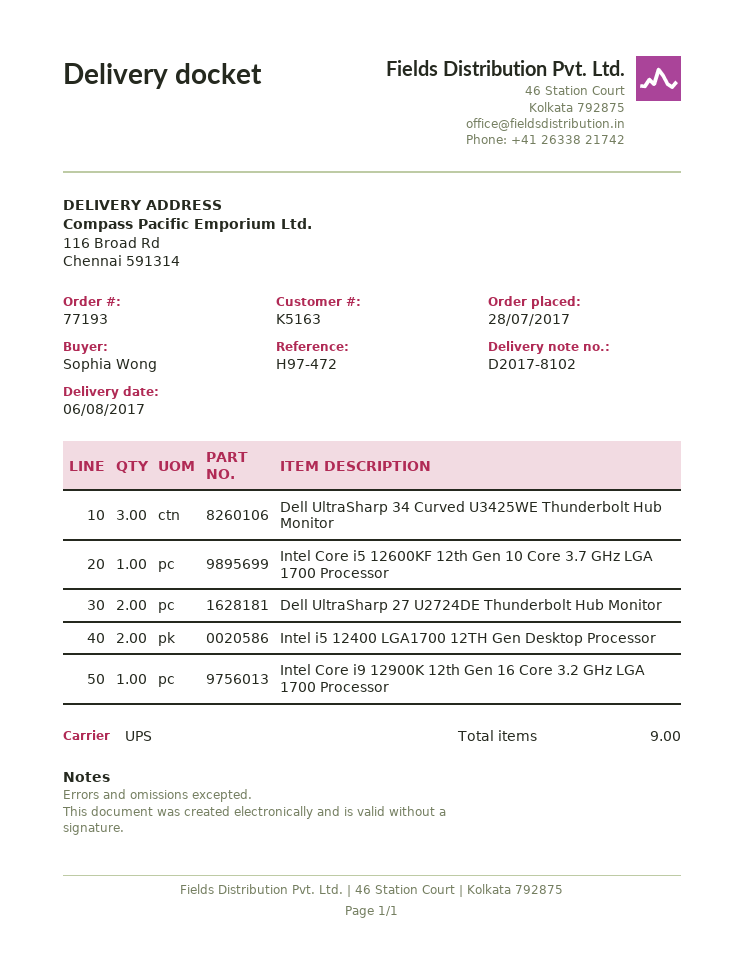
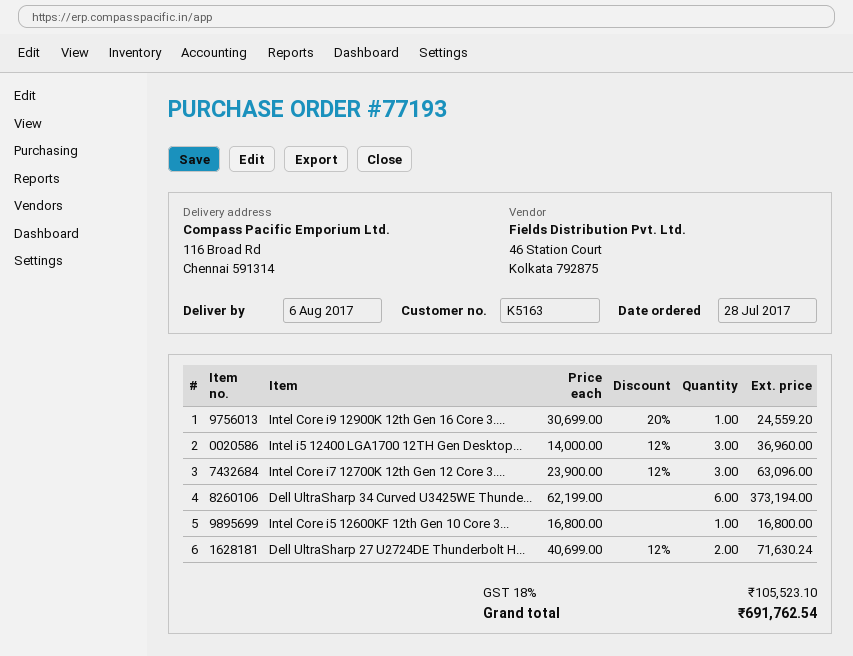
Dell UltraSharp 34 Curved U3425WE Thunderbolt Hub Monitor: 3 -> 6
Intel i5 12400 LGA1700 12TH Gen Desktop Processor: 2 -> 3
Intel Core i7 12700K 12th Gen 12 Core 3....: none -> 3

